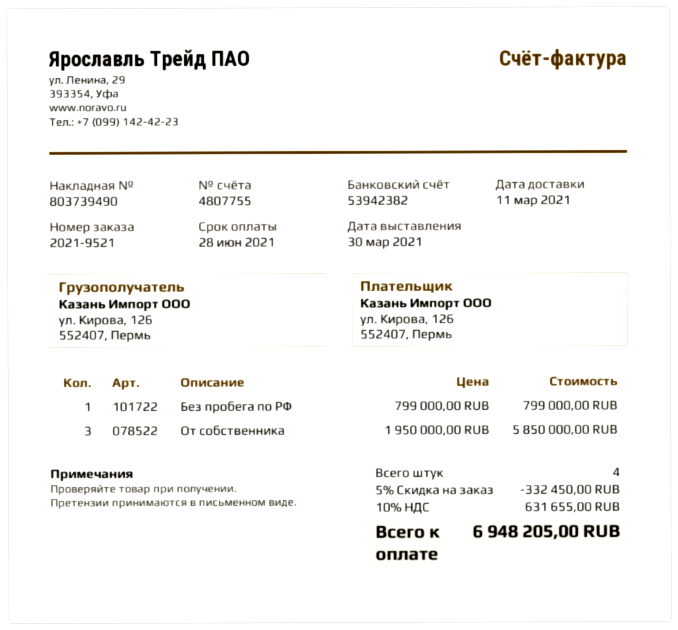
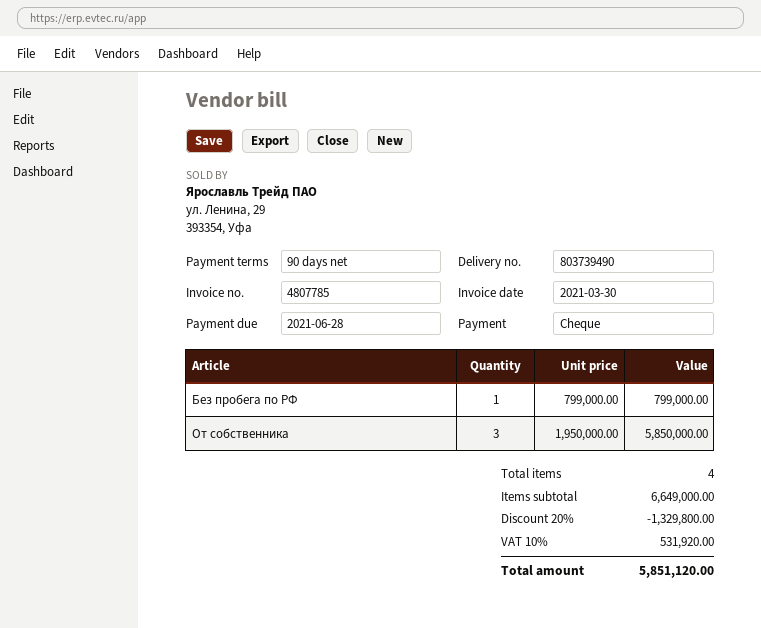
invoice number: 4807755 -> 4807785
discount: 5% = 332450.00 -> 20% = 1329800.00
tax: 10% = 631655.00 -> 10% = 531920.00
total: 6948205.00 -> 5851120.00

